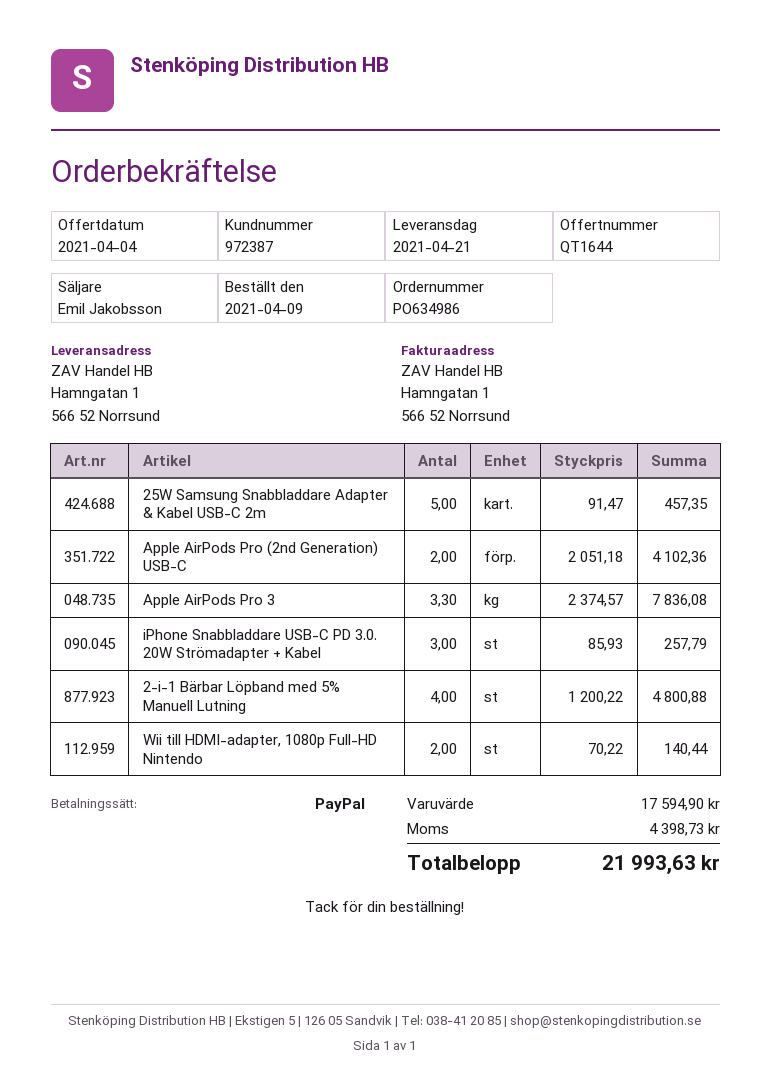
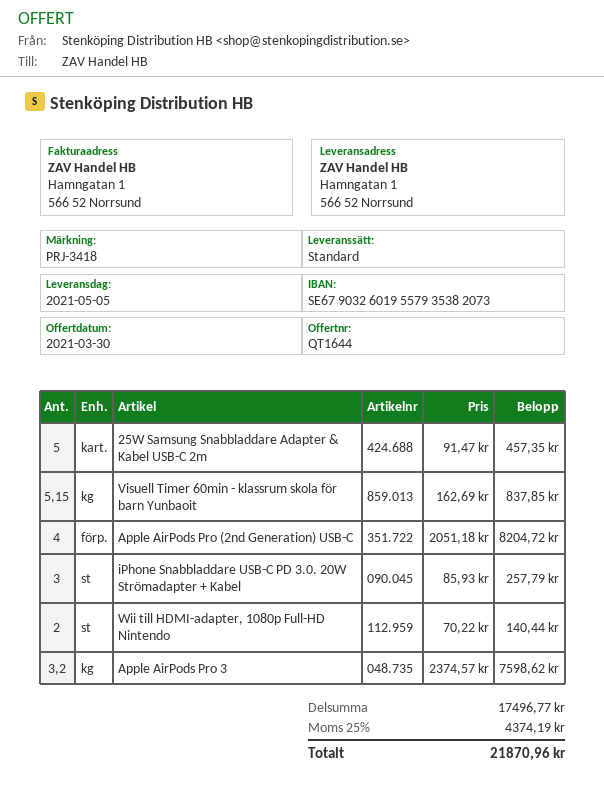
quote date: 2021-04-04 -> 2021-03-30
delivery date: 2021-04-21 -> 2021-05-05
Apple AirPods Pro (2nd Generation) USB-C: 2 x 2051.18 = 4102.36 -> 4 x 2051.18 = 8204.72
Apple AirPods Pro 3: 3.3 x 2374.57 = 7836.08 -> 3.2 x 2374.57 = 7598.62
2-i-1 Bärbar Löpband med 5% Manuell Lutning: 4 x 1200.22 = 4800.88 -> none
Visuell Timer 60min - klassrum skola för barn Yunbaoit: none -> 5.15 x 162.69 = 837.85
subtotal: 17594.90 -> 17496.77
tax: 4398.73 -> 4374.19
total: 21993.63 -> 21870.96

